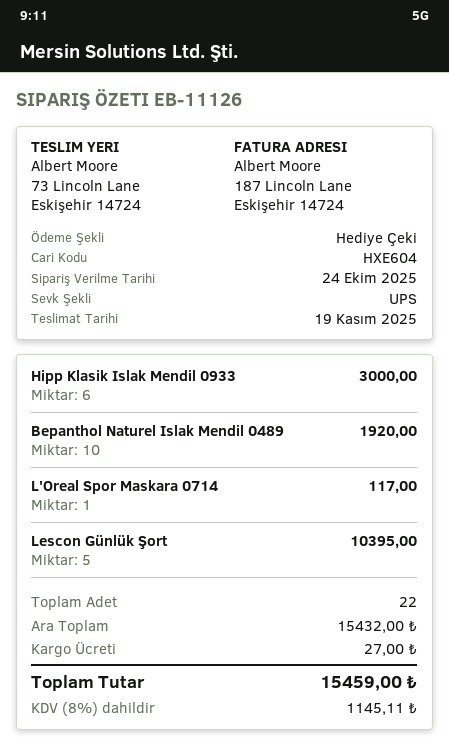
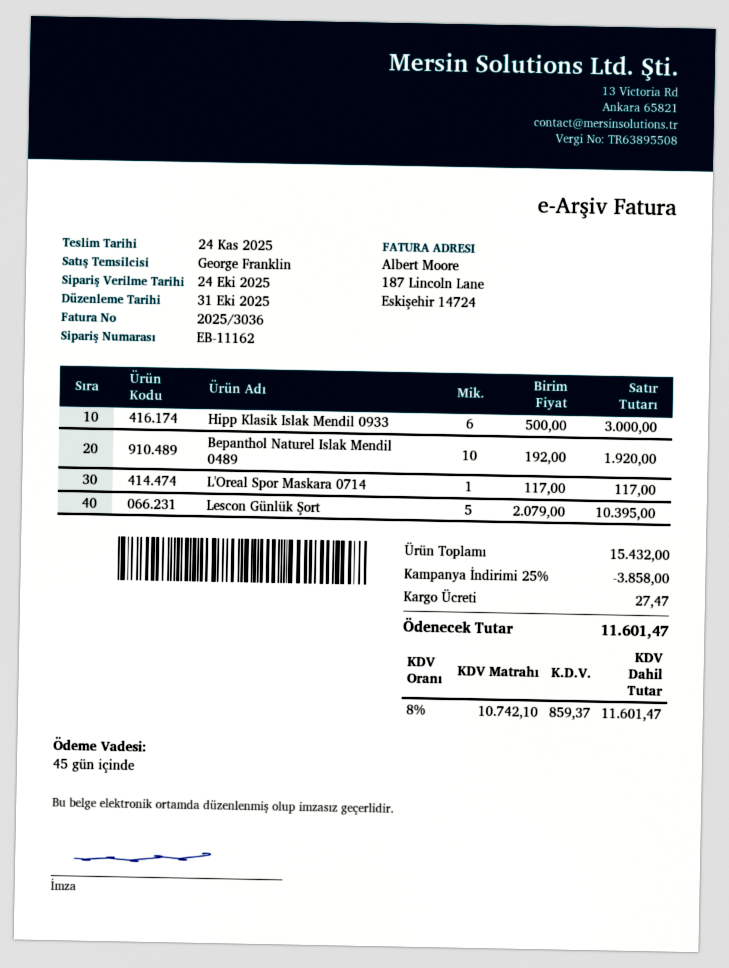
order number: EB-11126 -> EB-11162
delivery date: 2025-11-19 -> 2025-11-24
discount: none -> 25% = 3858.00
shipping: 27.00 -> 27.47
tax: 8% = 1145.11 -> 8% = 859.37
total: 15459.00 -> 11601.47

